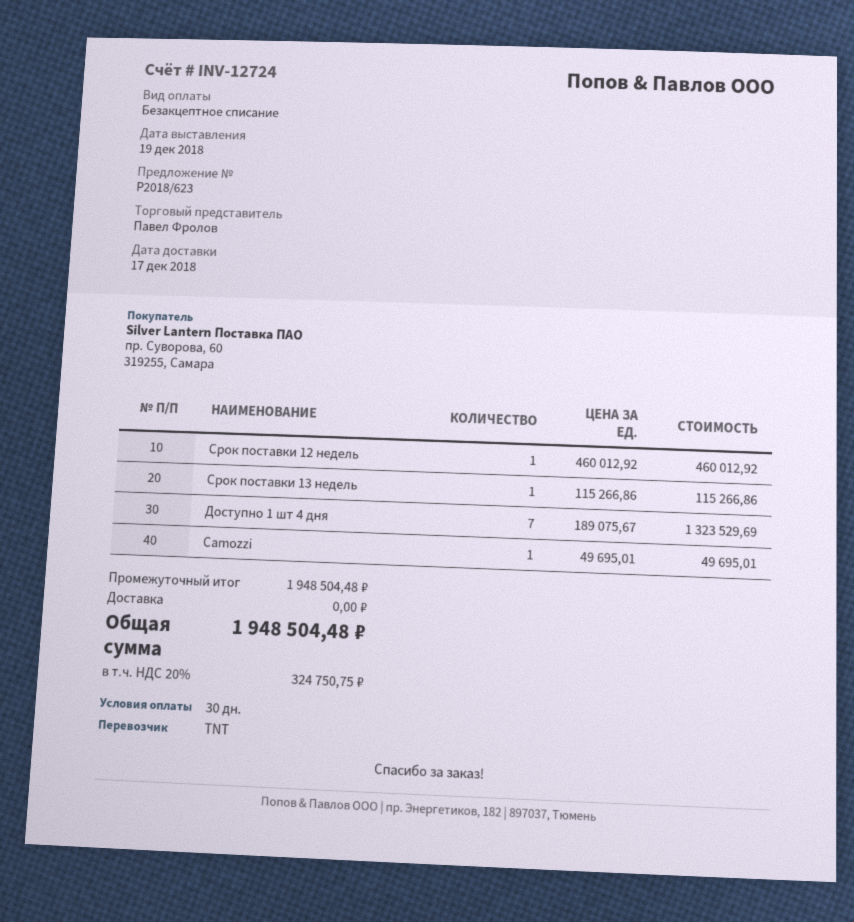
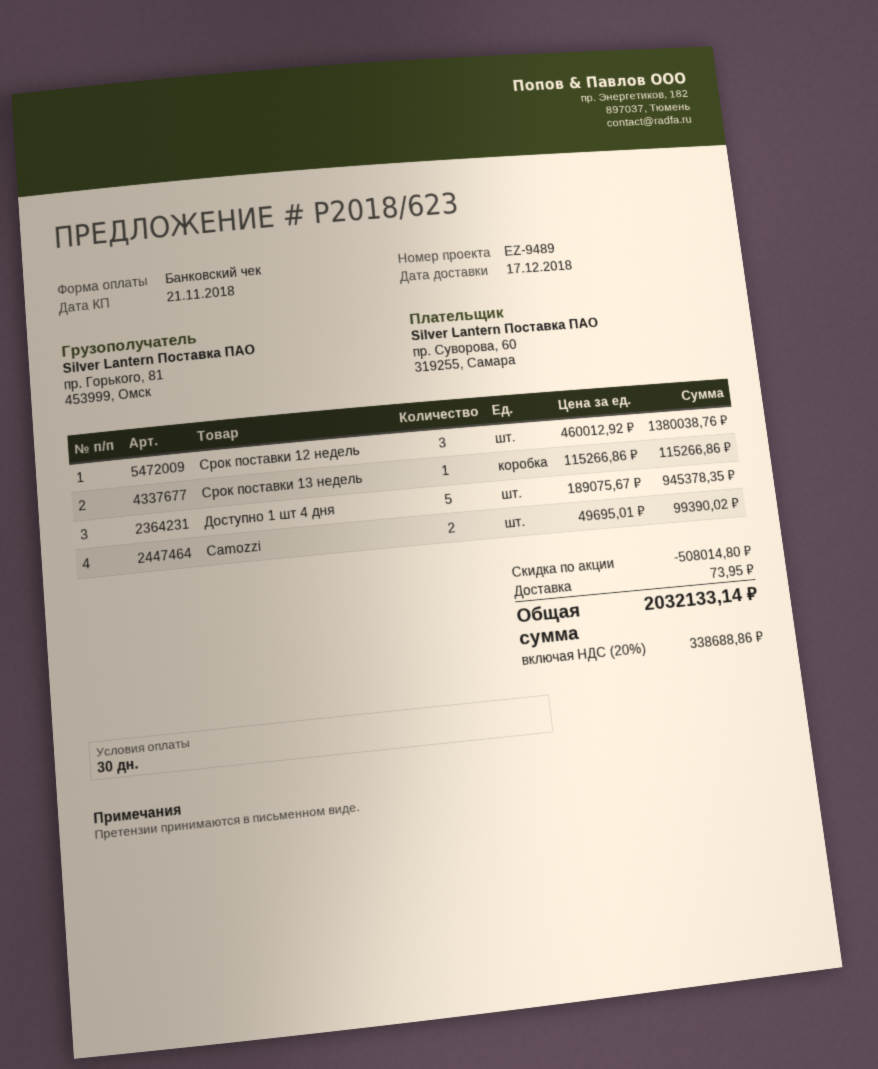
payment method: direct debit -> cheque
Срок поставки 12 недель: 1 x 460012.92 = 460012.92 -> 3 x 460012.92 = 1380038.76
Доступно 1 шт 4 дня: 7 x 189075.67 = 1323529.69 -> 5 x 189075.67 = 945378.35
Camozzi: 1 x 49695.01 = 49695.01 -> 2 x 49695.01 = 99390.02
discount: none -> 508014.80
shipping: 0.00 -> 73.95
tax: 20% = 324750.75 -> 20% = 338688.86
total: 1948504.48 -> 2032133.14

